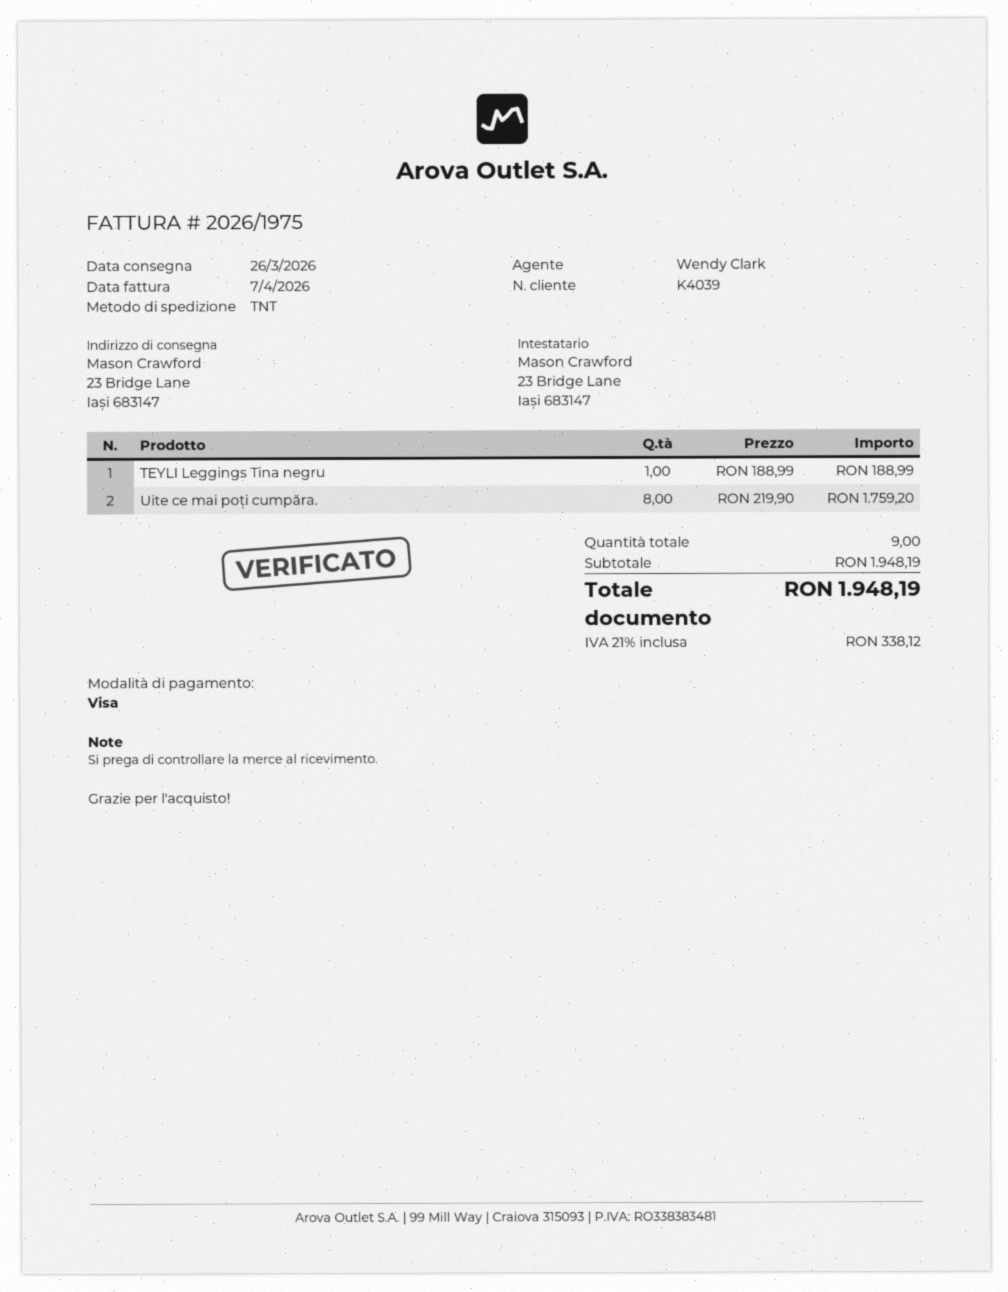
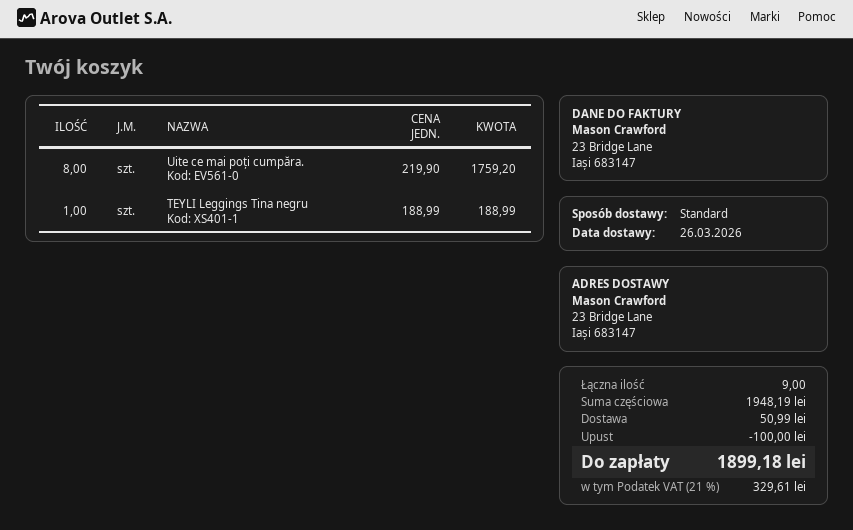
shipping method: TNT -> standard
discount: none -> 100.00
shipping: none -> 50.99
tax: 21% = 338.12 -> 21% = 329.61
total: 1948.19 -> 1899.18

